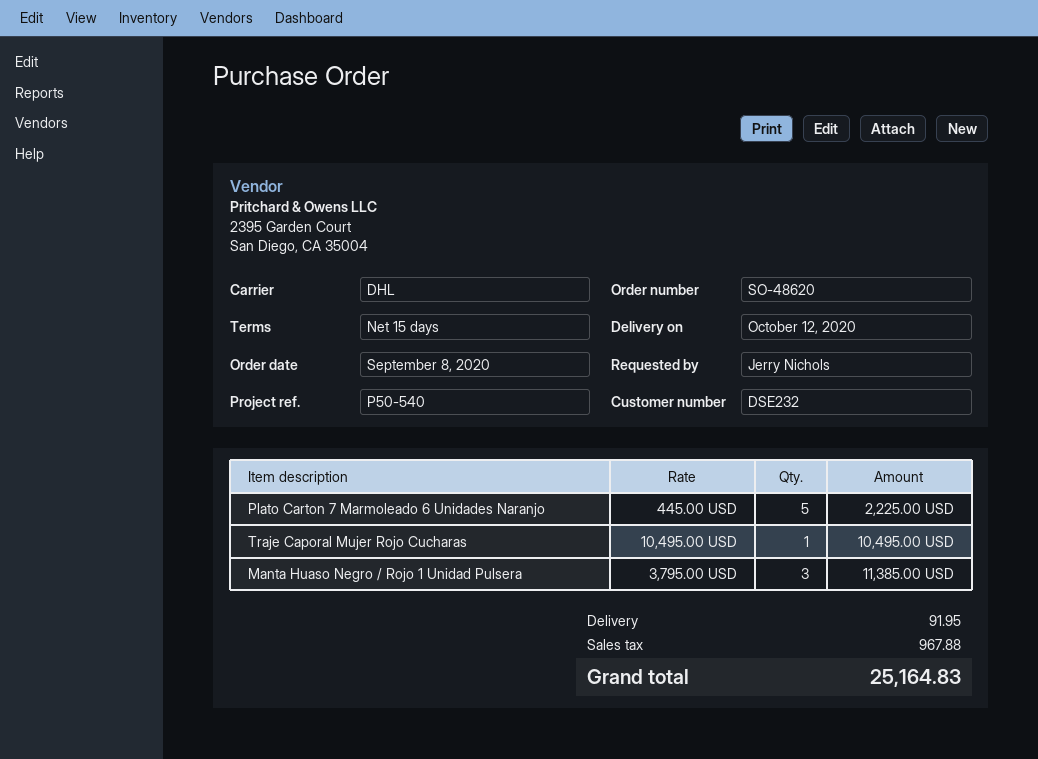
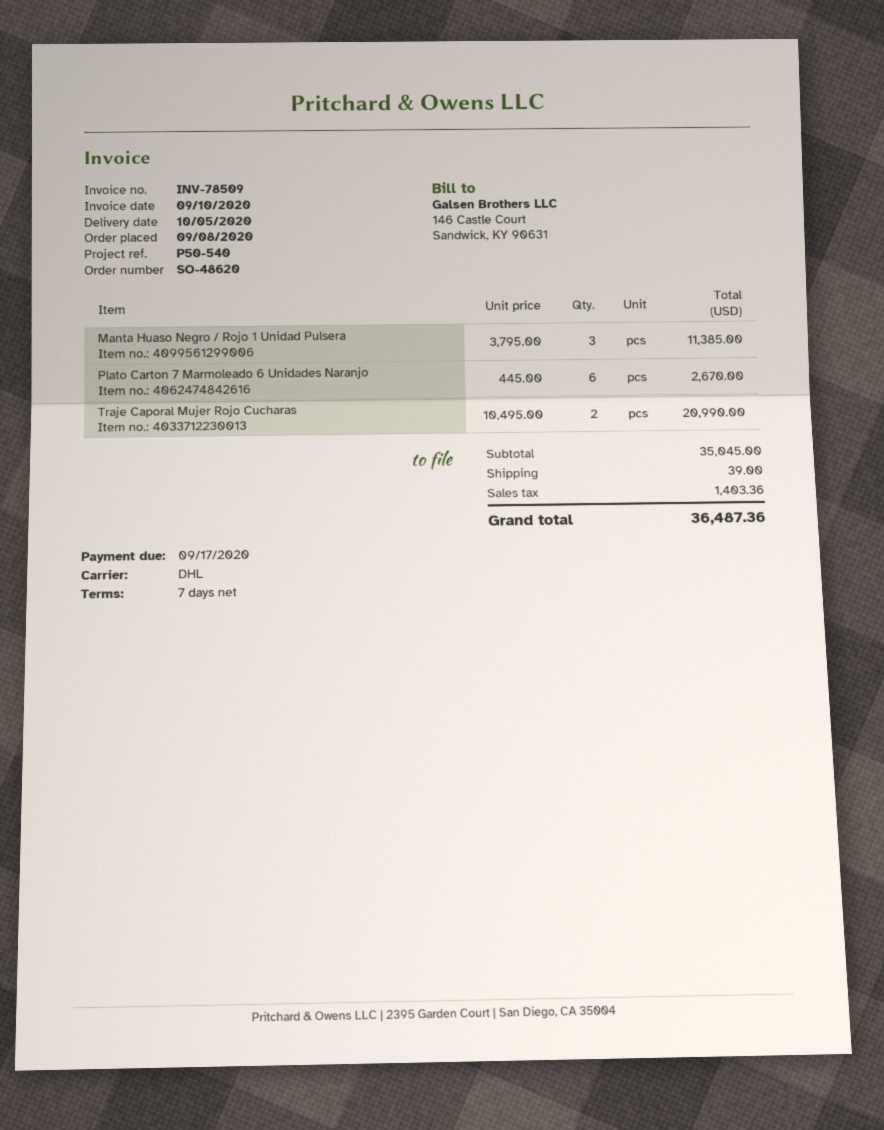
delivery date: 2020-10-12 -> 2020-10-05
payment terms: 15 days -> 7 days
Plato Carton 7 Marmoleado 6 Unidades Naranjo: 5 x 445.00 = 2225.00 -> 6 x 445.00 = 2670.00
Traje Caporal Mujer Rojo Cucharas: 1 x 10495.00 = 10495.00 -> 2 x 10495.00 = 20990.00
shipping: 91.95 -> 39.00
tax: 967.88 -> 1403.36
total: 25164.83 -> 36487.36

